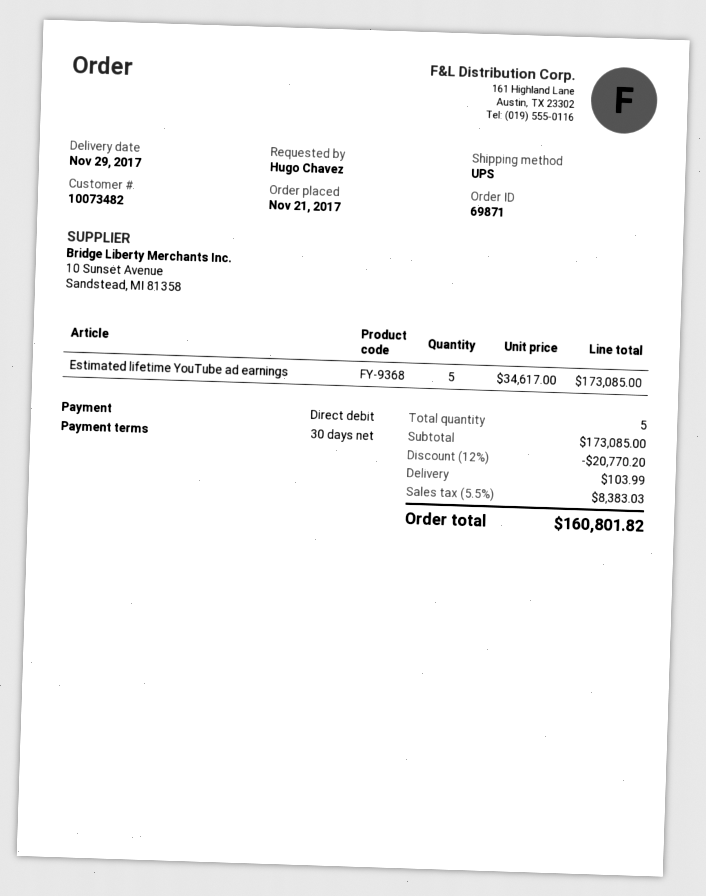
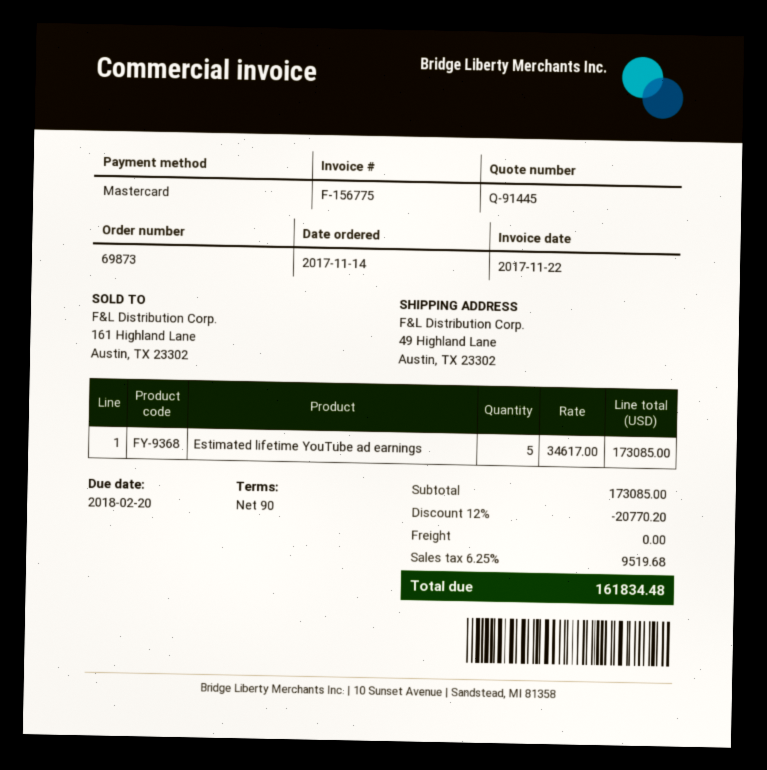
order number: 69871 -> 69873
order date: 2017-11-21 -> 2017-11-14
payment terms: 30 days -> 90 days
payment method: direct debit -> Mastercard
shipping: 103.99 -> 0.00
tax: 5.5% = 8383.03 -> 6.25% = 9519.68
total: 160801.82 -> 161834.48

